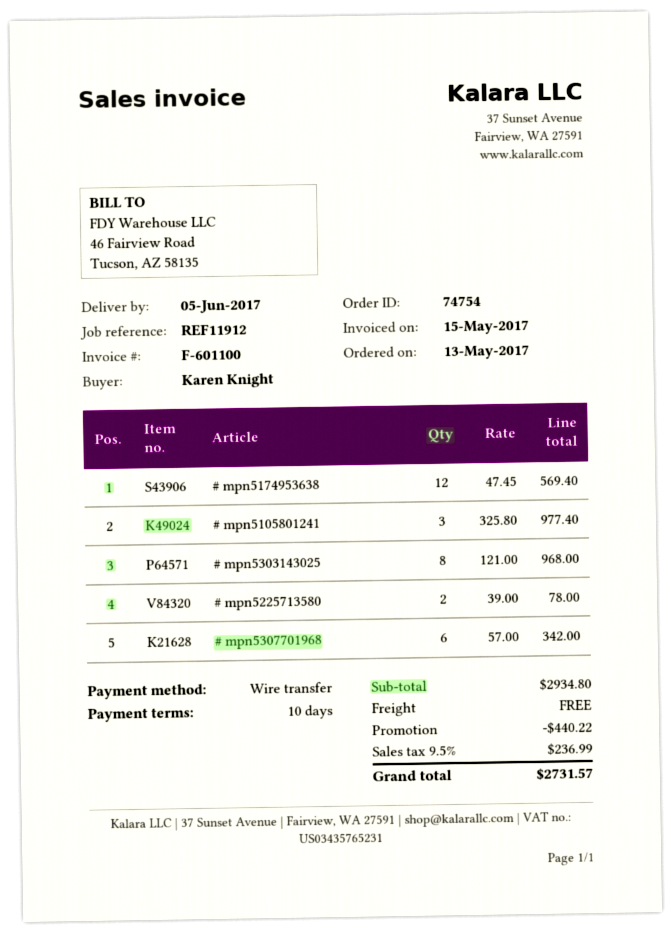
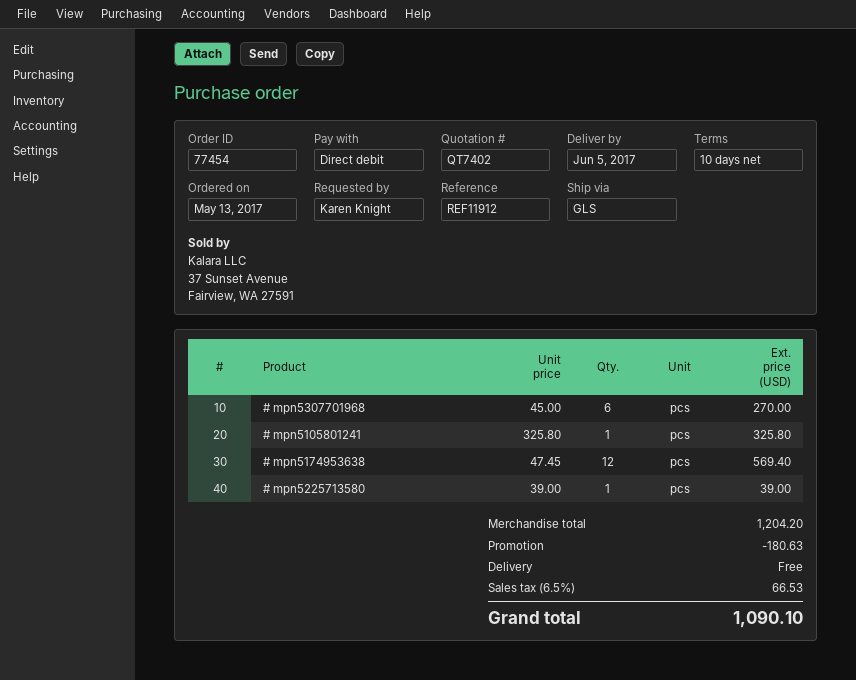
order number: 74754 -> 77454
payment method: bank transfer -> direct debit
# mpn5105801241: 3 x 325.80 = 977.40 -> 1 x 325.80 = 325.80
# mpn5303143025: 8 x 121.00 = 968.00 -> none
# mpn5225713580: 2 x 39.00 = 78.00 -> 1 x 39.00 = 39.00
# mpn5307701968: 6 x 57.00 = 342.00 -> 6 x 45.00 = 270.00
subtotal: 2934.80 -> 1204.20
discount: 440.22 -> 180.63
tax: 9.5% = 236.99 -> 6.5% = 66.53
total: 2731.57 -> 1090.10

